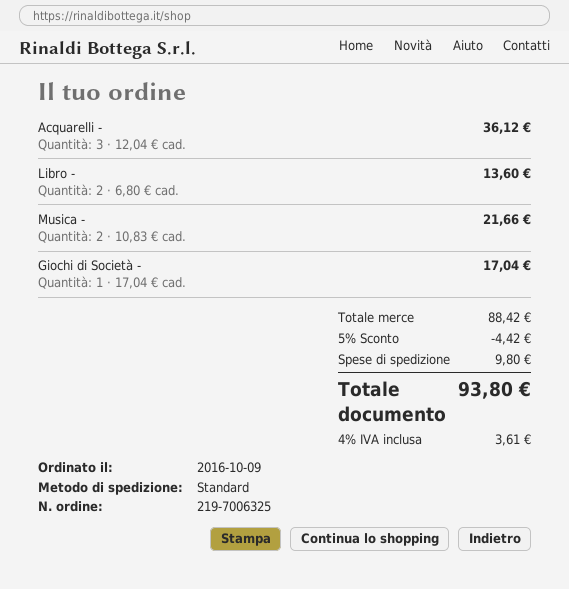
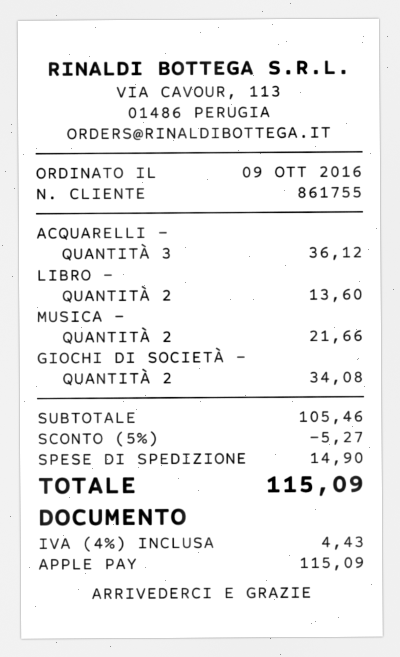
Giochi di Società -: 1 for 17.04 -> 2 for 34.08
subtotal: 88.42 -> 105.46
discount: 5% = 4.42 -> 5% = 5.27
shipping: 9.80 -> 14.90
tax: 4% = 3.61 -> 4% = 4.43
total: 93.80 -> 115.09

